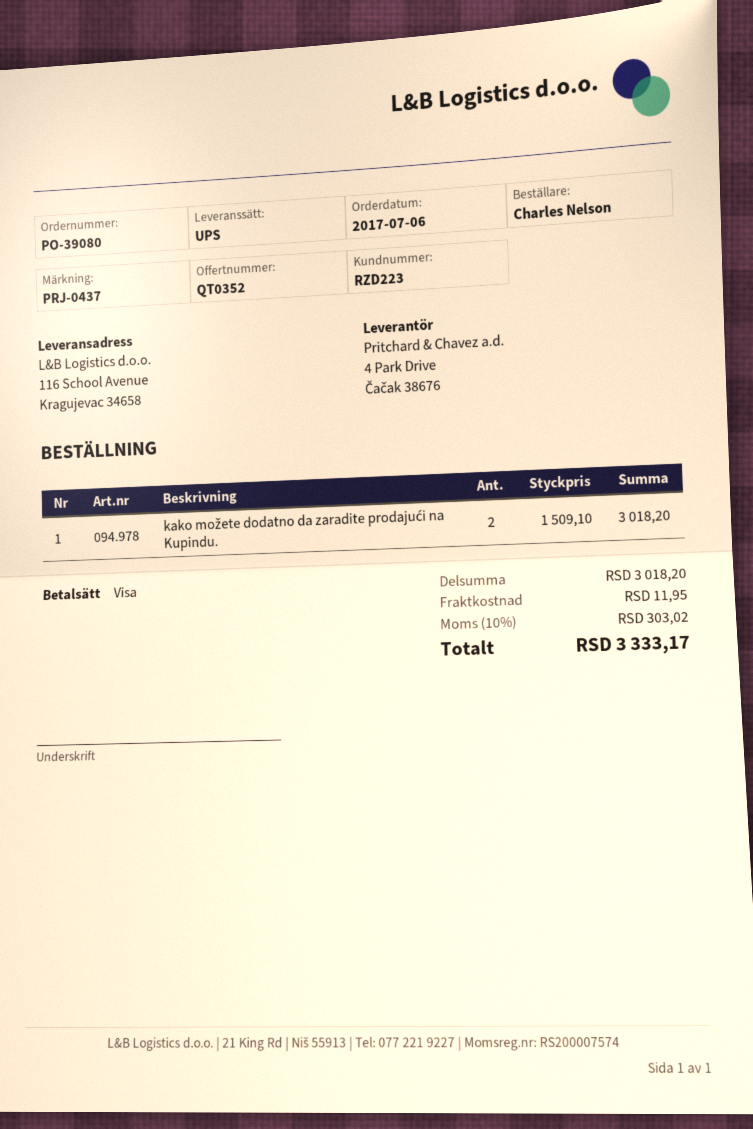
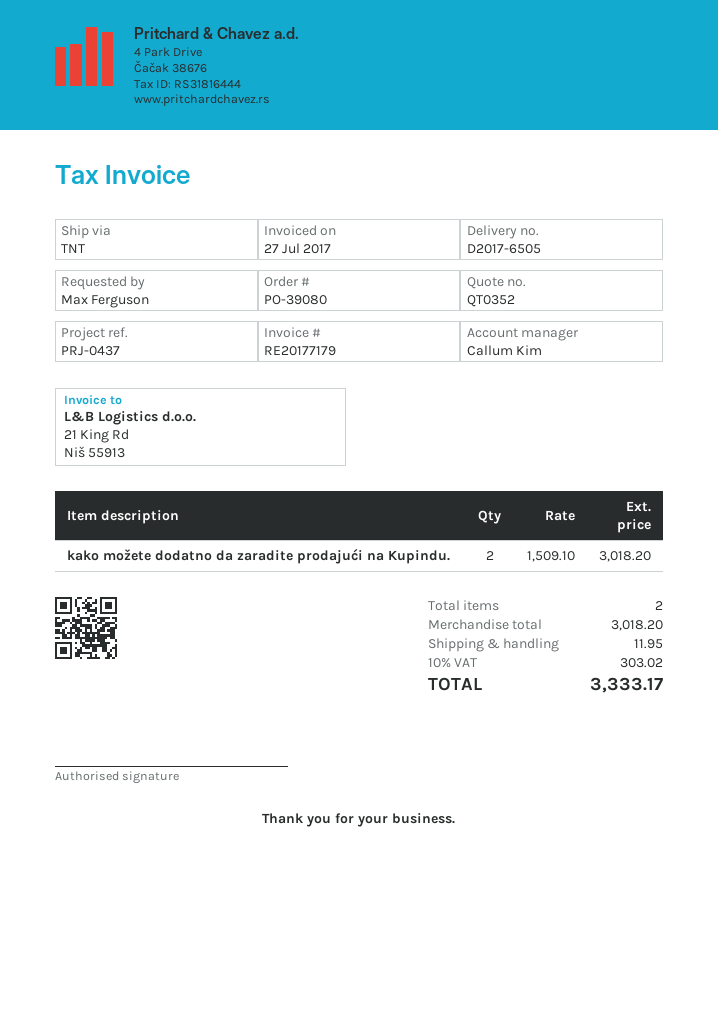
ordered by: Charles Nelson -> Max Ferguson
shipping method: UPS -> TNT

